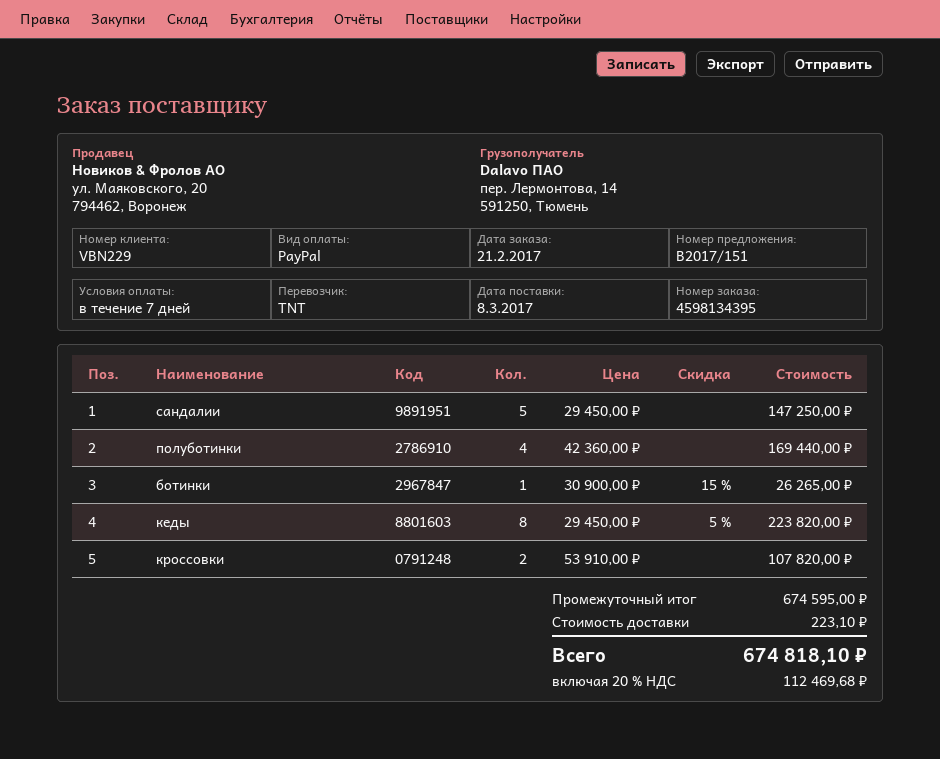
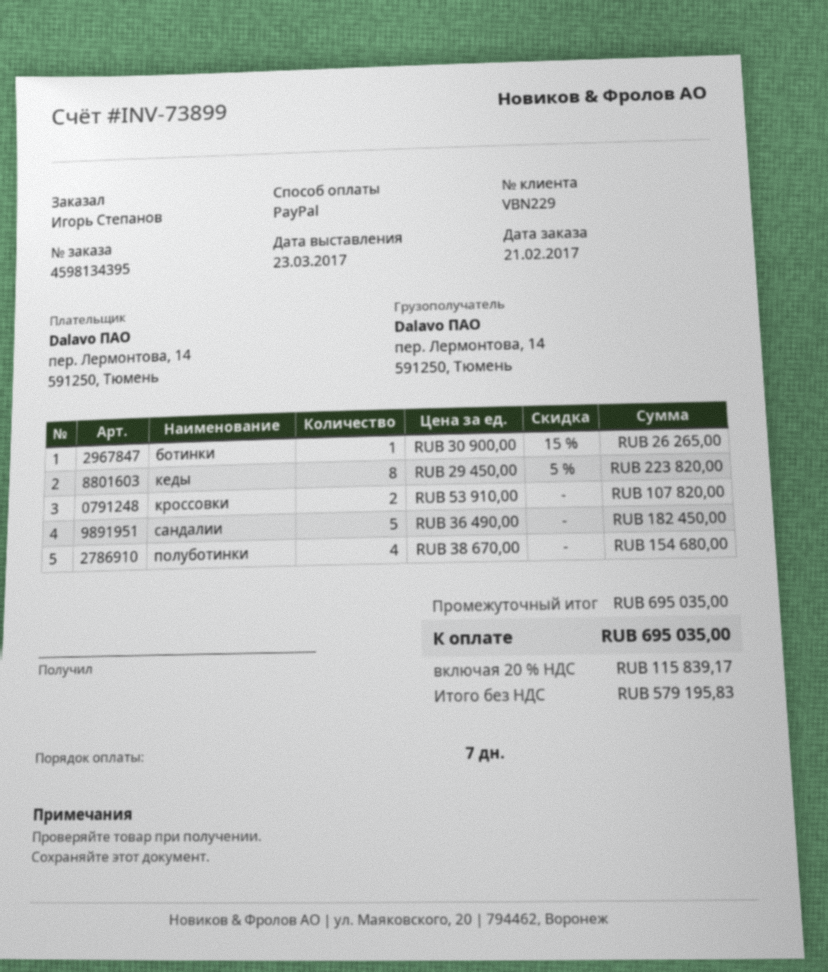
сандалии: 5 x 29450.00 = 147250.00 -> 5 x 36490.00 = 182450.00
полуботинки: 4 x 42360.00 = 169440.00 -> 4 x 38670.00 = 154680.00
subtotal: 674595.00 -> 695035.00
shipping: 223.10 -> none
tax: 20% = 112469.68 -> 20% = 115839.17
total: 674818.10 -> 695035.00

